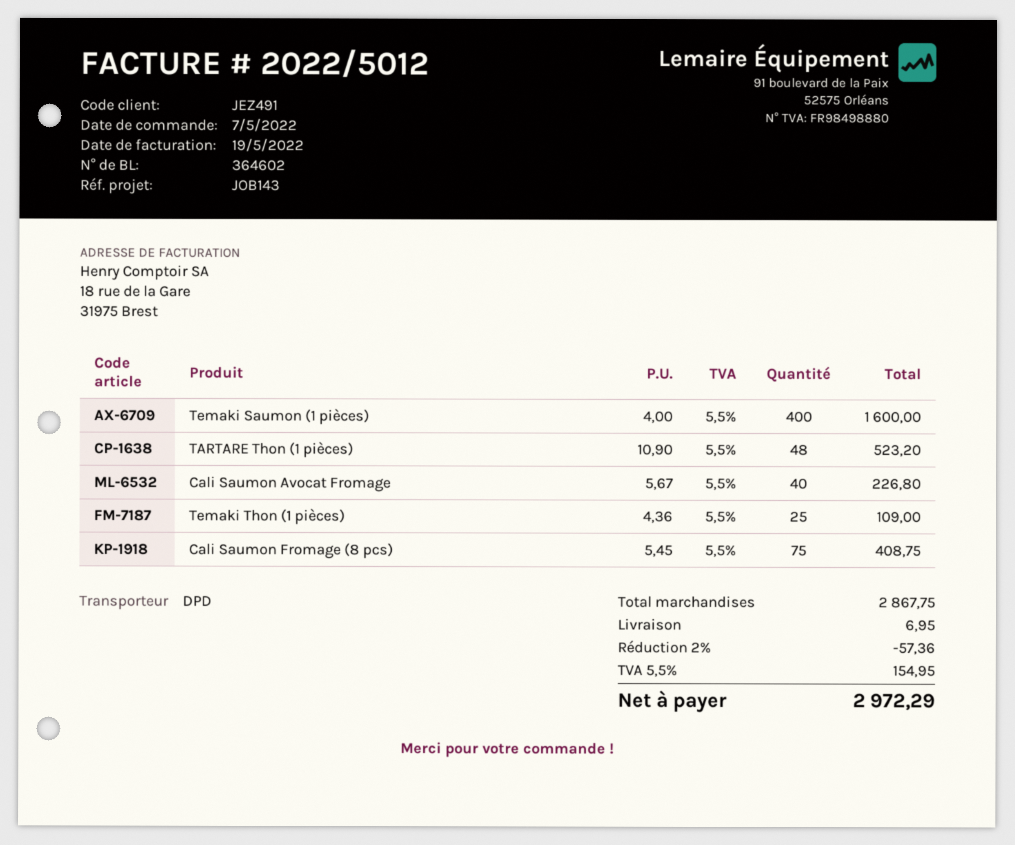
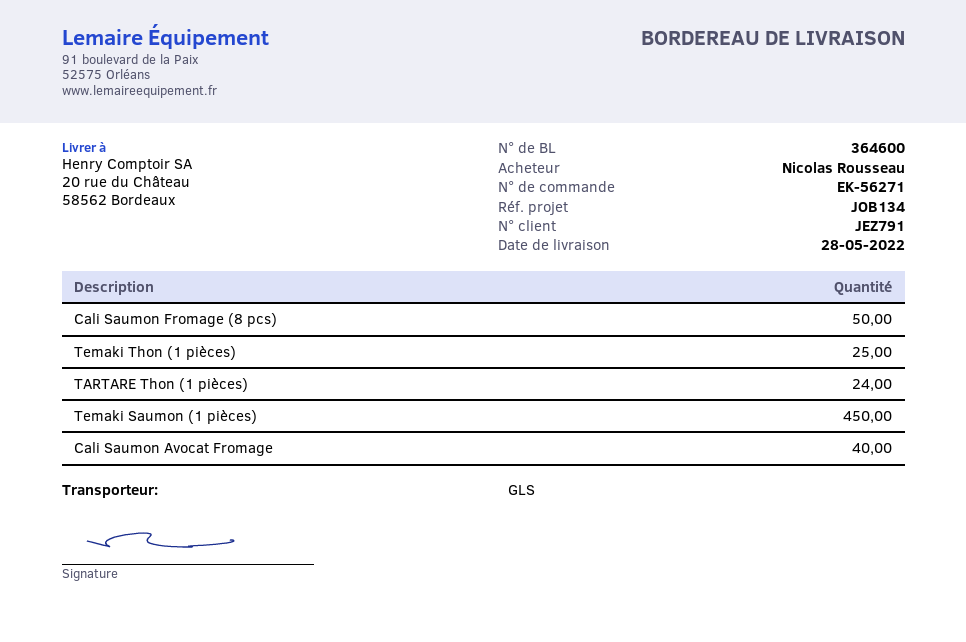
delivery note number: 364602 -> 364600
customer number: JEZ491 -> JEZ791
reference: JOB143 -> JOB134
shipping method: DPD -> GLS
Temaki Saumon (1 pièces): 400 -> 450
TARTARE Thon (1 pièces): 48 -> 24
Cali Saumon Fromage (8 pcs): 75 -> 50

